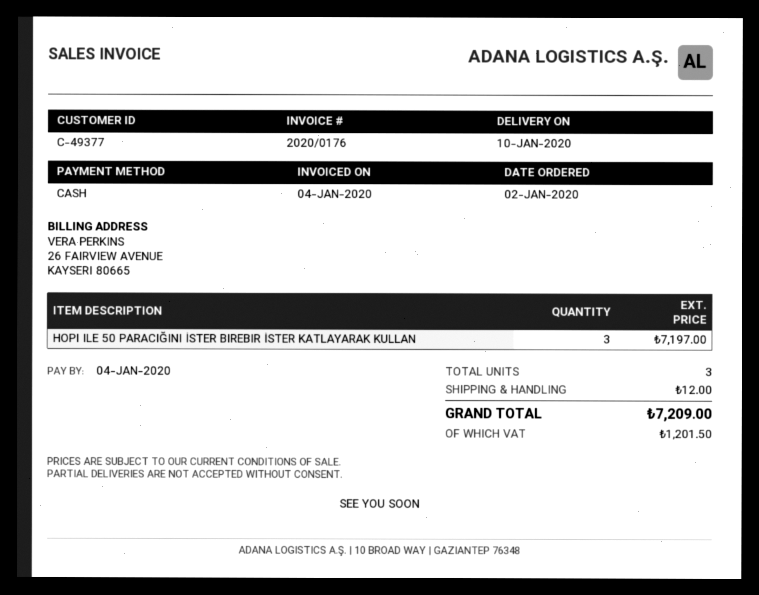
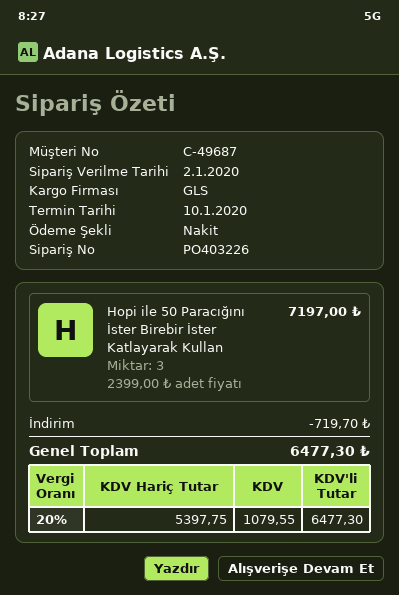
customer number: C-49377 -> C-49687
discount: none -> 719.70
shipping: 12.00 -> none
tax: 1201.50 -> 1079.55
total: 7209.00 -> 6477.30

